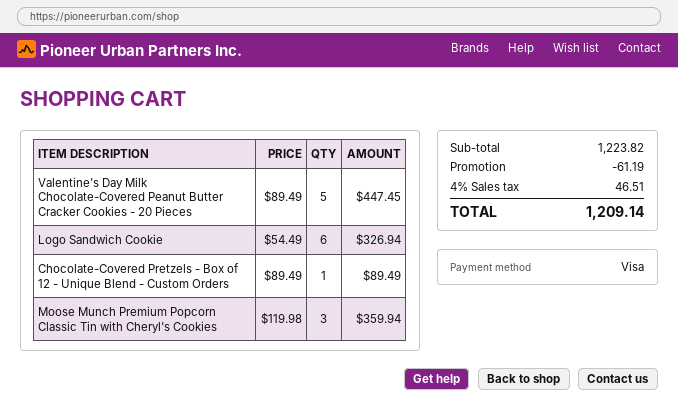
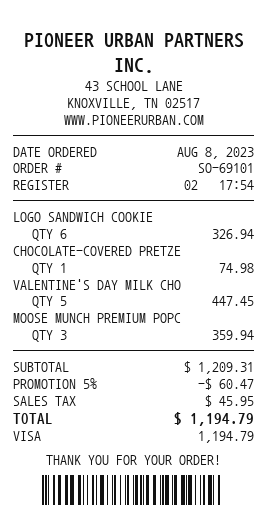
Chocolate-Covered Pretzels - Box of 12 - Unique Blend - Custom Orders: 1 for 89.49 -> 1 for 74.98
subtotal: 1223.82 -> 1209.31
discount: 61.19 -> 60.47
tax: 46.51 -> 45.95
total: 1209.14 -> 1194.79

